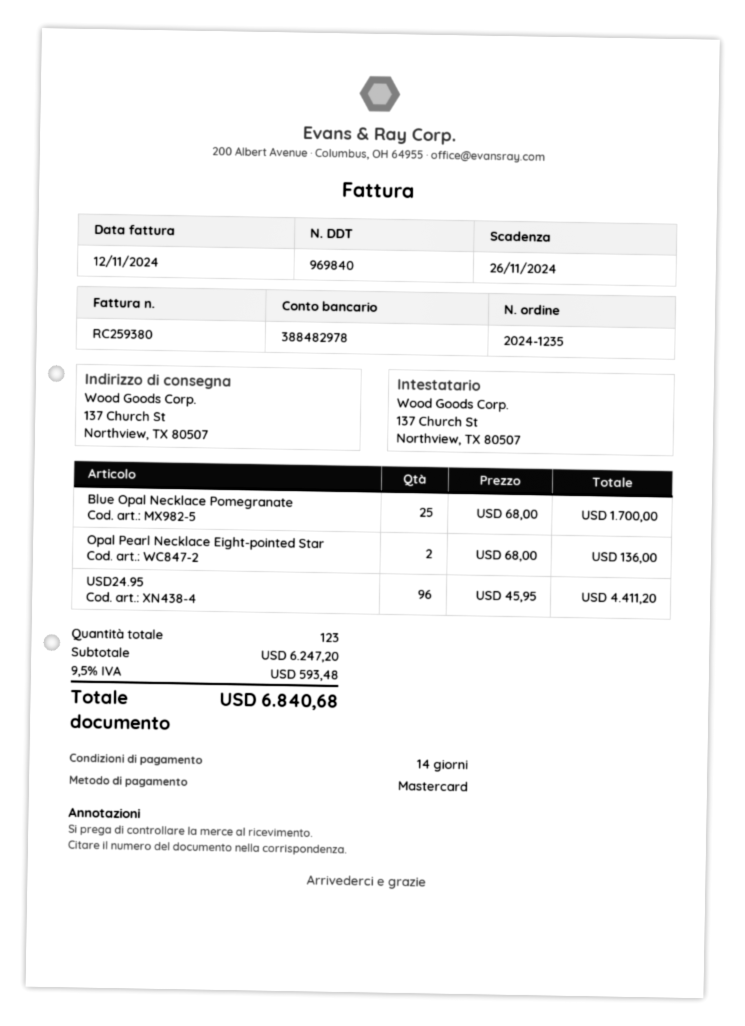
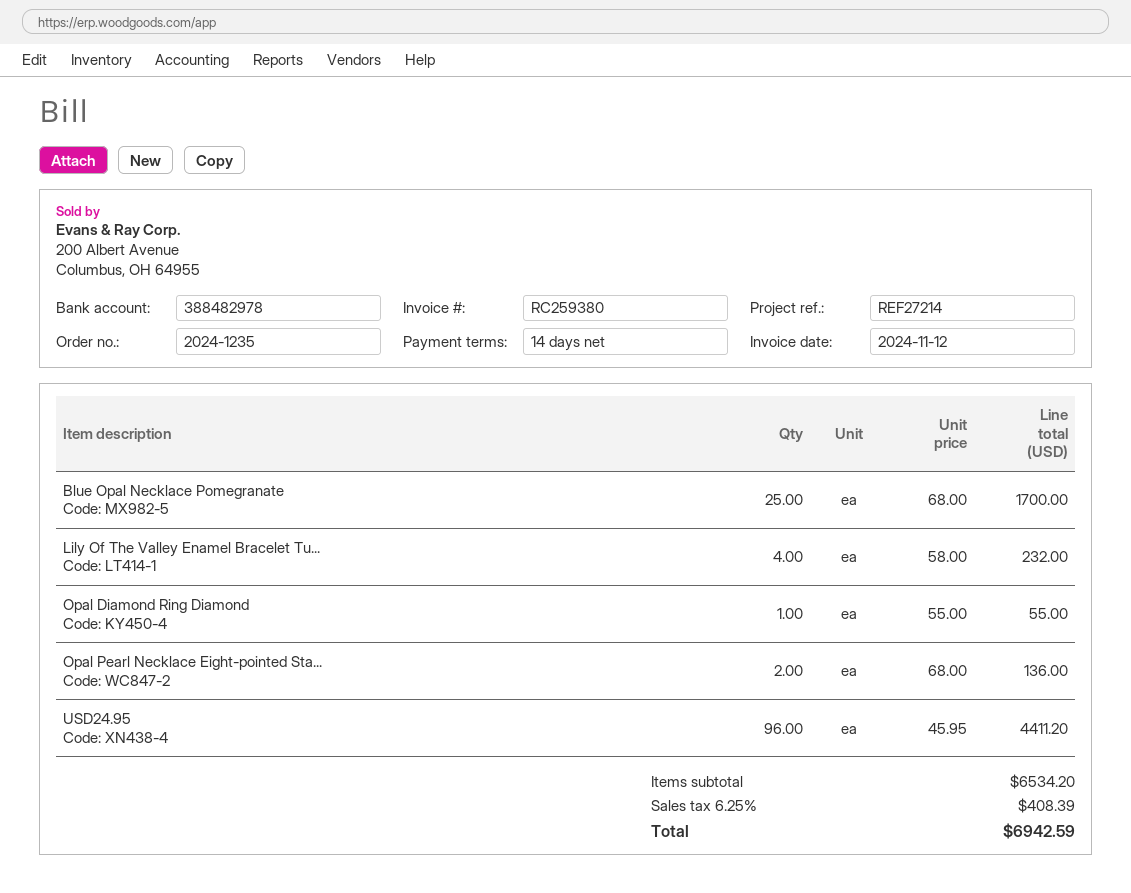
Lily Of The Valley Enamel Bracelet Tu...: none -> 4 x 58.00 = 232.00
Opal Diamond Ring Diamond: none -> 1 x 55.00 = 55.00
subtotal: 6247.20 -> 6534.20
tax: 9.5% = 593.48 -> 6.25% = 408.39
total: 6840.68 -> 6942.59

